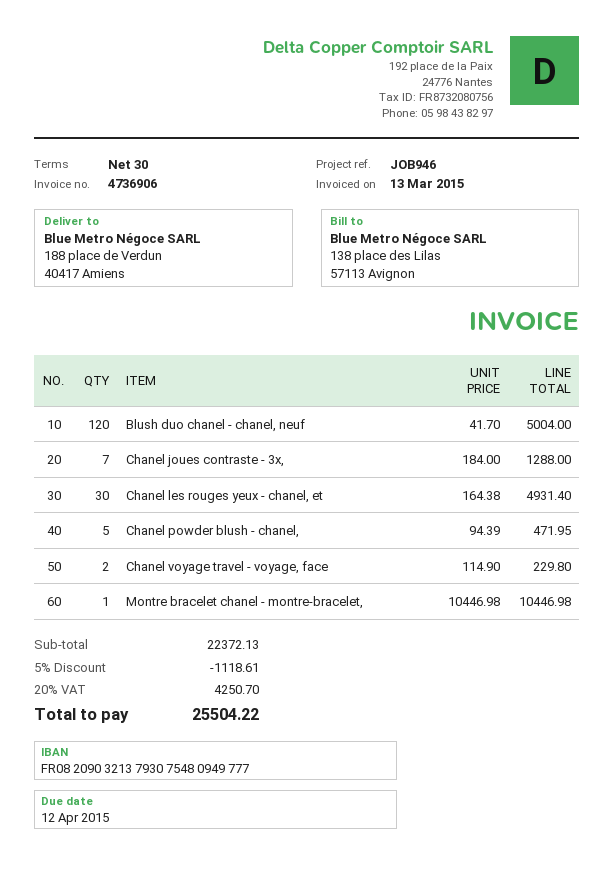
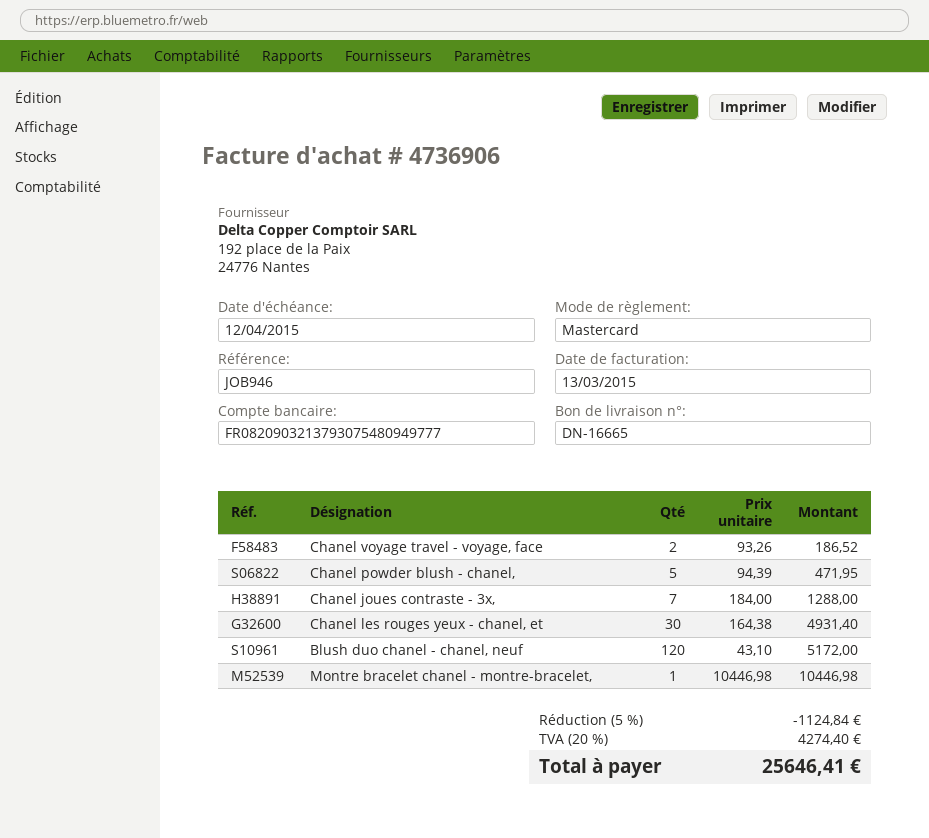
Blush duo chanel - chanel, neuf: 120 x 41.70 = 5004.00 -> 120 x 43.10 = 5172.00
Chanel voyage travel - voyage, face: 2 x 114.90 = 229.80 -> 2 x 93.26 = 186.52
discount: 5% = 1118.61 -> 5% = 1124.84
tax: 20% = 4250.70 -> 20% = 4274.40
total: 25504.22 -> 25646.41

